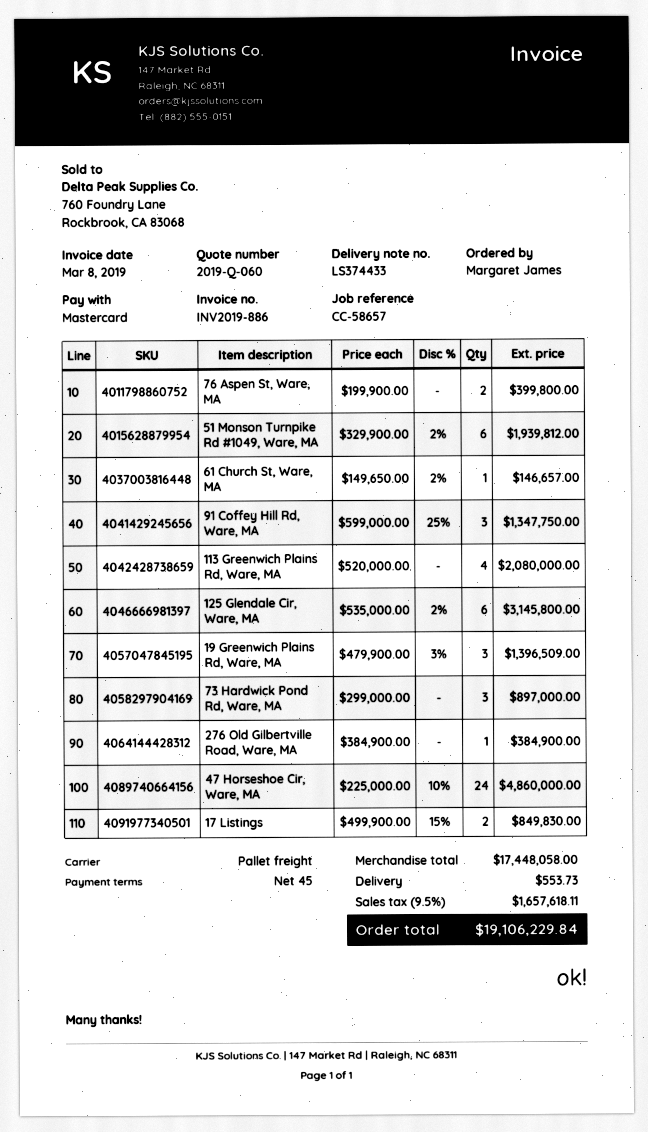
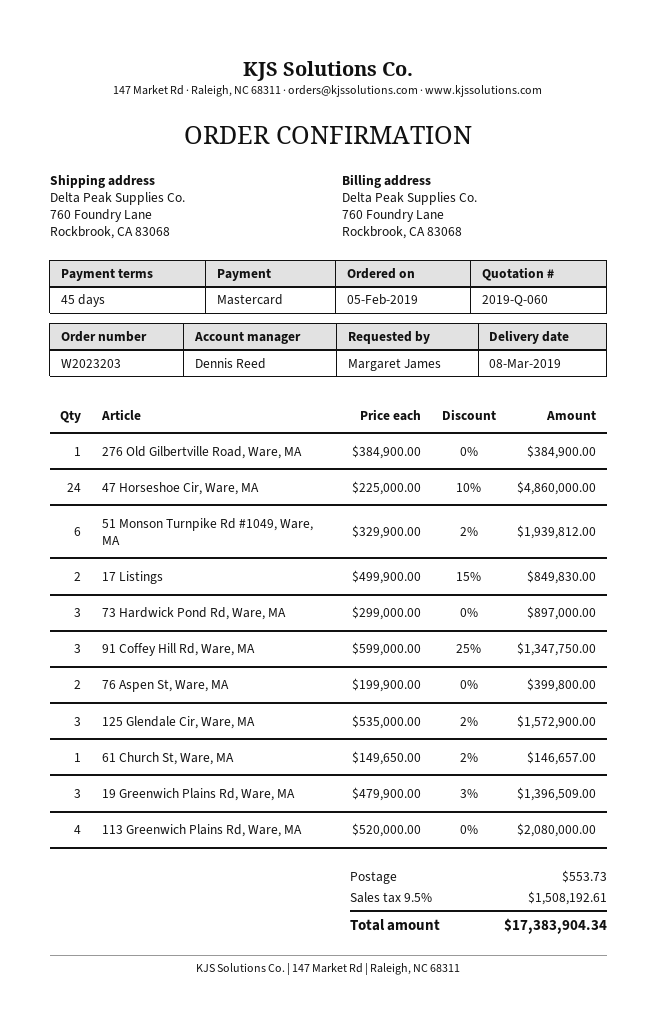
125 Glendale Cir, Ware, MA: 6 x 535000.00 - 2% = 3145800.00 -> 3 x 535000.00 - 2% = 1572900.00
tax: 9.5% = 1657618.11 -> 9.5% = 1508192.61
total: 19106229.84 -> 17383904.34

